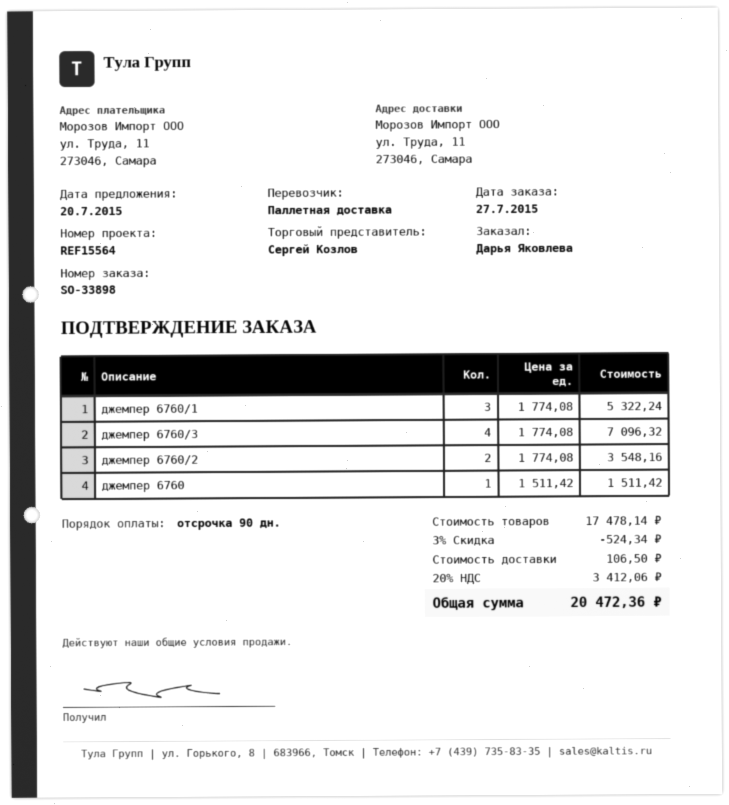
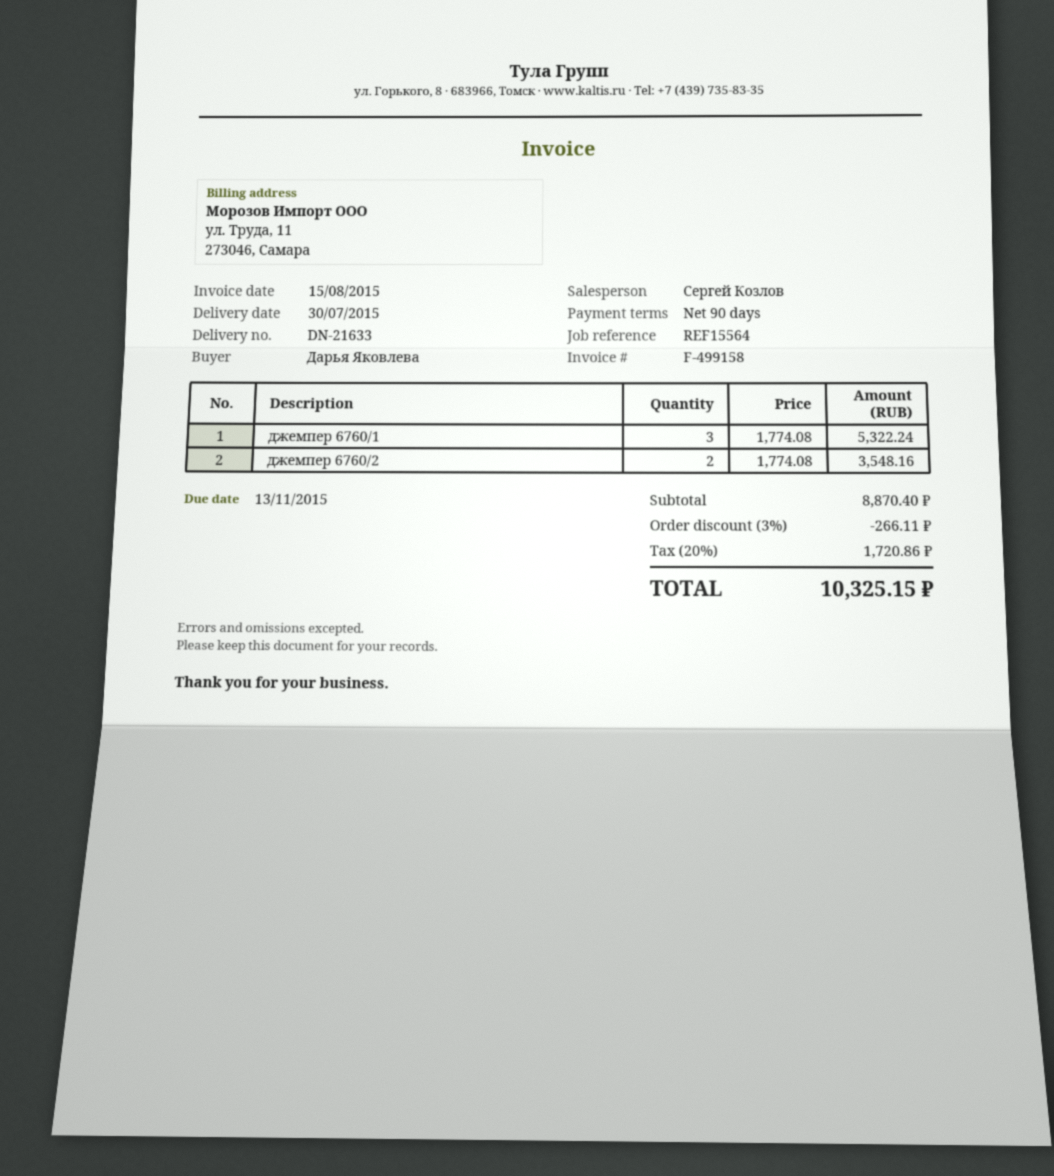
джемпер 6760/3: 4 x 1774.08 = 7096.32 -> none
джемпер 6760: 1 x 1511.42 = 1511.42 -> none
subtotal: 17478.14 -> 8870.40
discount: 3% = 524.34 -> 3% = 266.11
shipping: 106.50 -> none
tax: 20% = 3412.06 -> 20% = 1720.86
total: 20472.36 -> 10325.15

